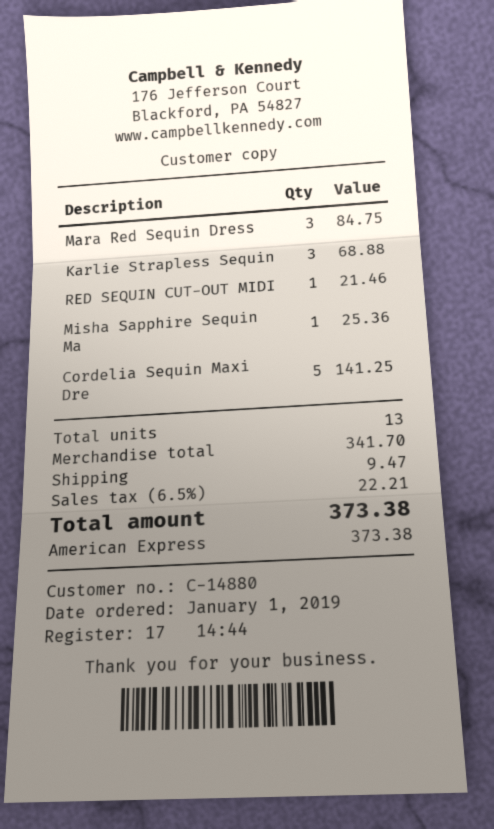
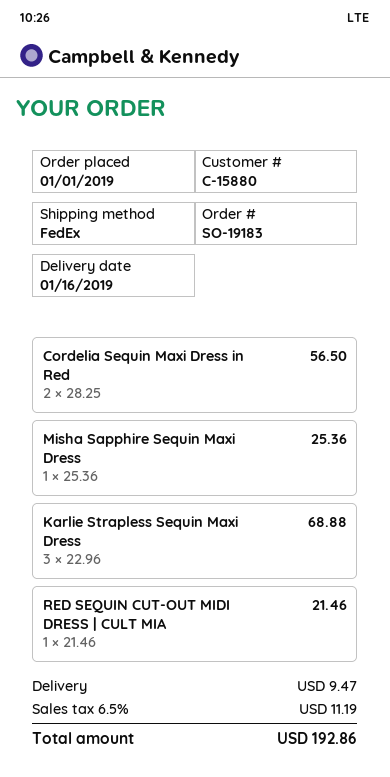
customer number: C-14880 -> C-15880
Mara Red Sequin Dress: 3 for 84.75 -> none
Cordelia Sequin Maxi Dre: 5 for 141.25 -> 2 for 56.50
tax: 6.5% = 22.21 -> 6.5% = 11.19
total: 373.38 -> 192.86

